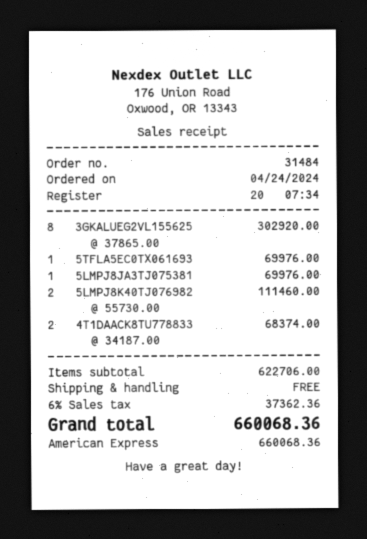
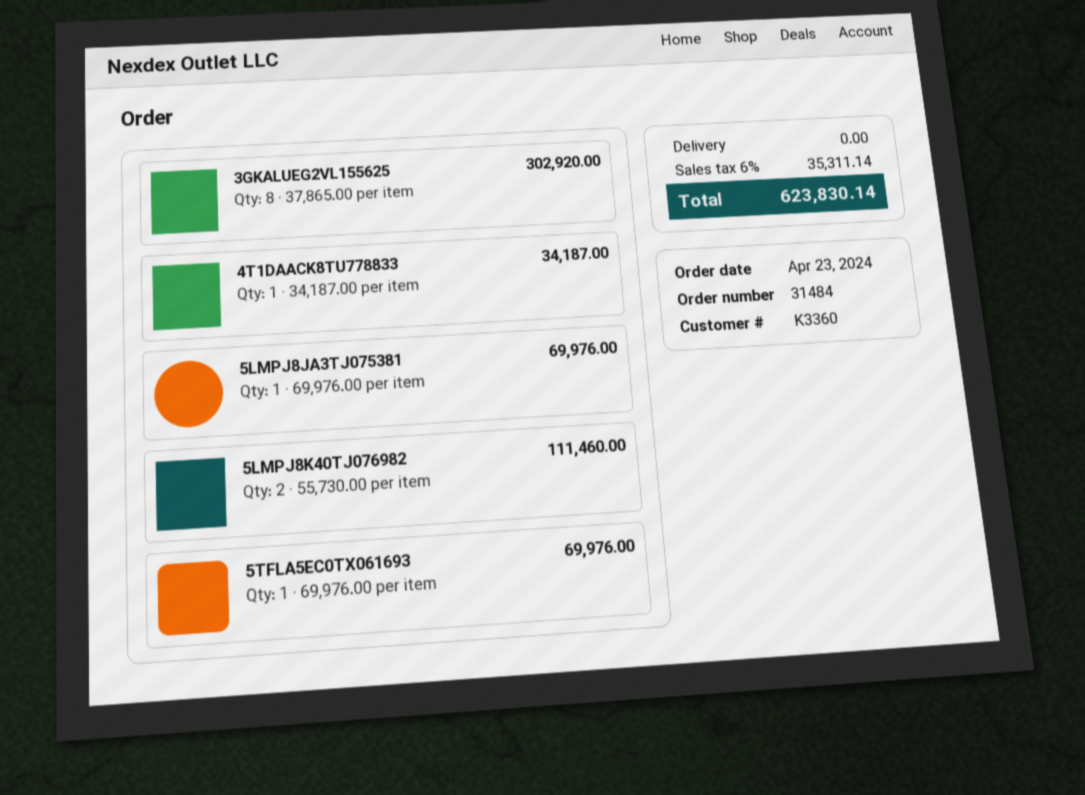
order date: 2024-04-24 -> 2024-04-23
4T1DAACK8TU778833: 2 x 34187.00 = 68374.00 -> 1 x 34187.00 = 34187.00
tax: 6% = 37362.36 -> 6% = 35311.14
total: 660068.36 -> 623830.14

